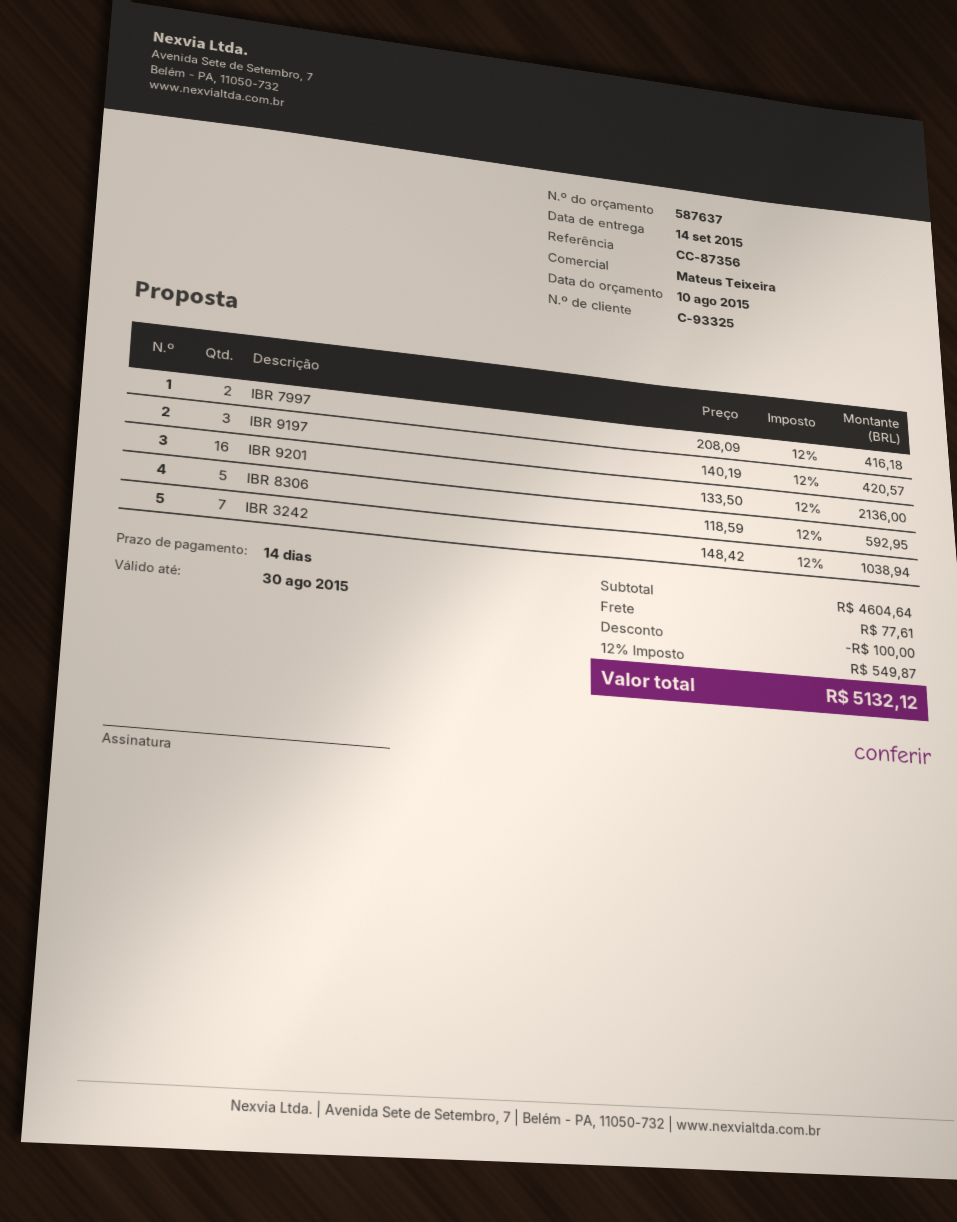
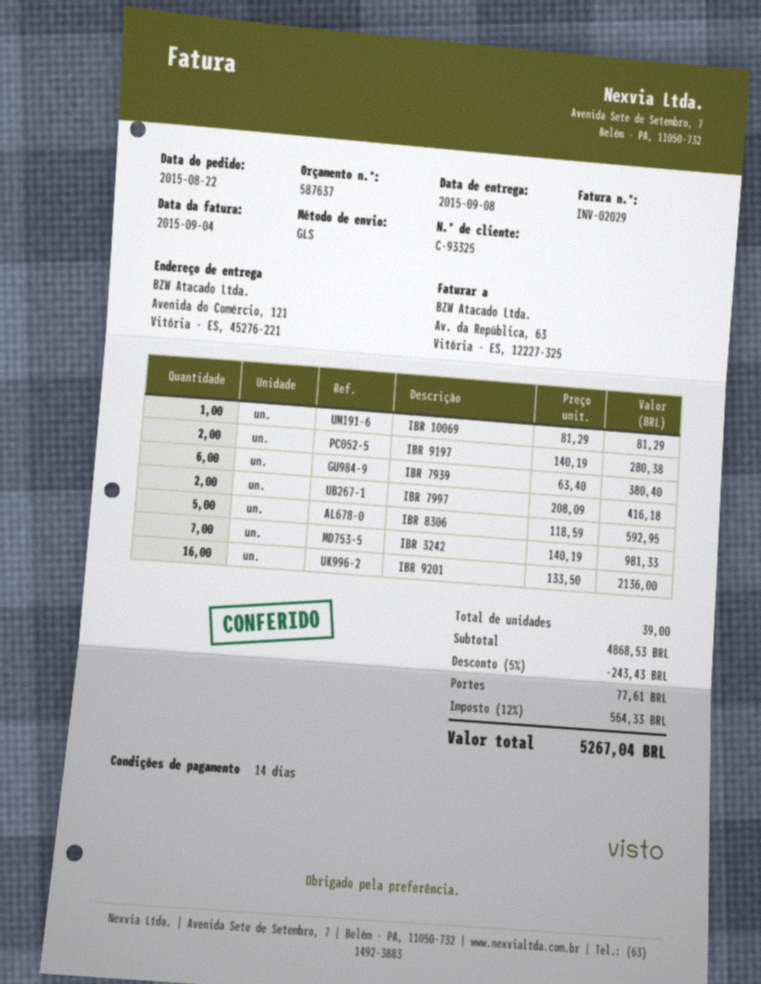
delivery date: 2015-09-14 -> 2015-09-08
IBR 9197: 3 x 140.19 = 420.57 -> 2 x 140.19 = 280.38
IBR 3242: 7 x 148.42 = 1038.94 -> 7 x 140.19 = 981.33
IBR 10069: none -> 1 x 81.29 = 81.29
IBR 7939: none -> 6 x 63.40 = 380.40
subtotal: 4604.64 -> 4868.53
discount: 100.00 -> 243.43
tax: 12% = 549.87 -> 12% = 564.33
total: 5132.12 -> 5267.04

